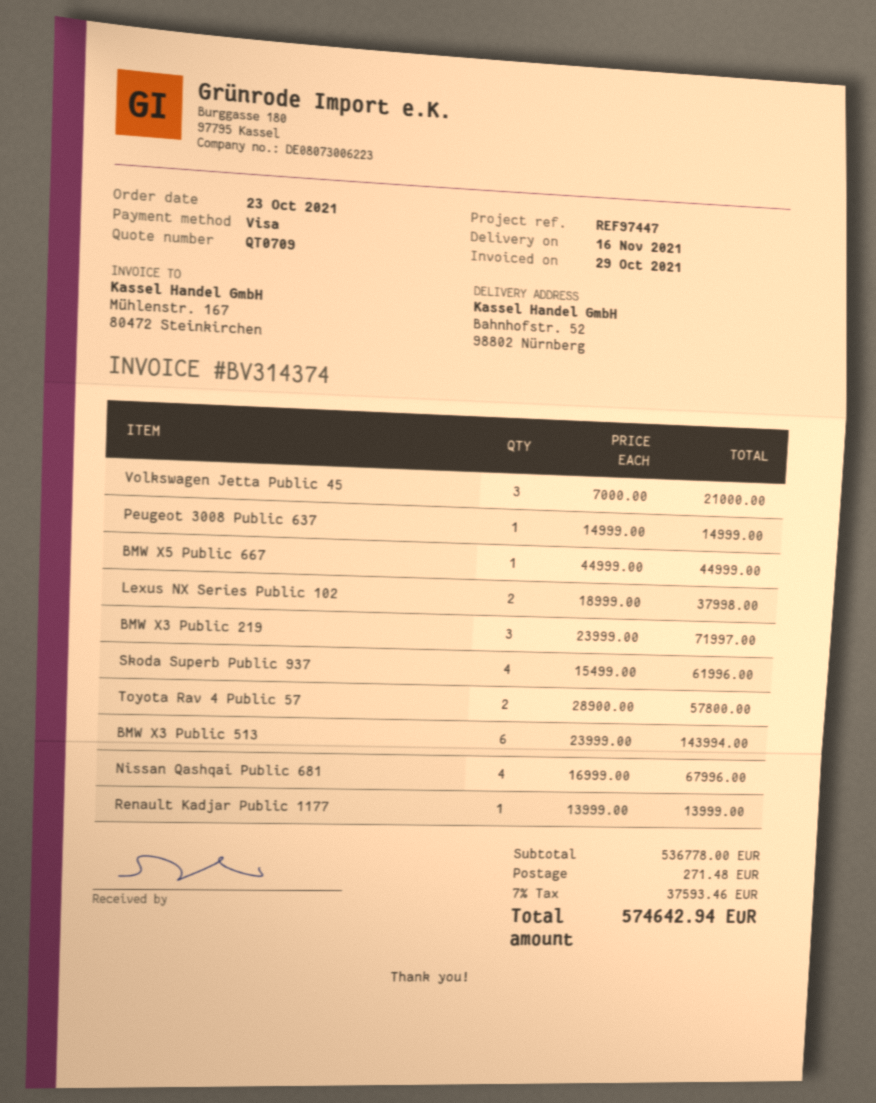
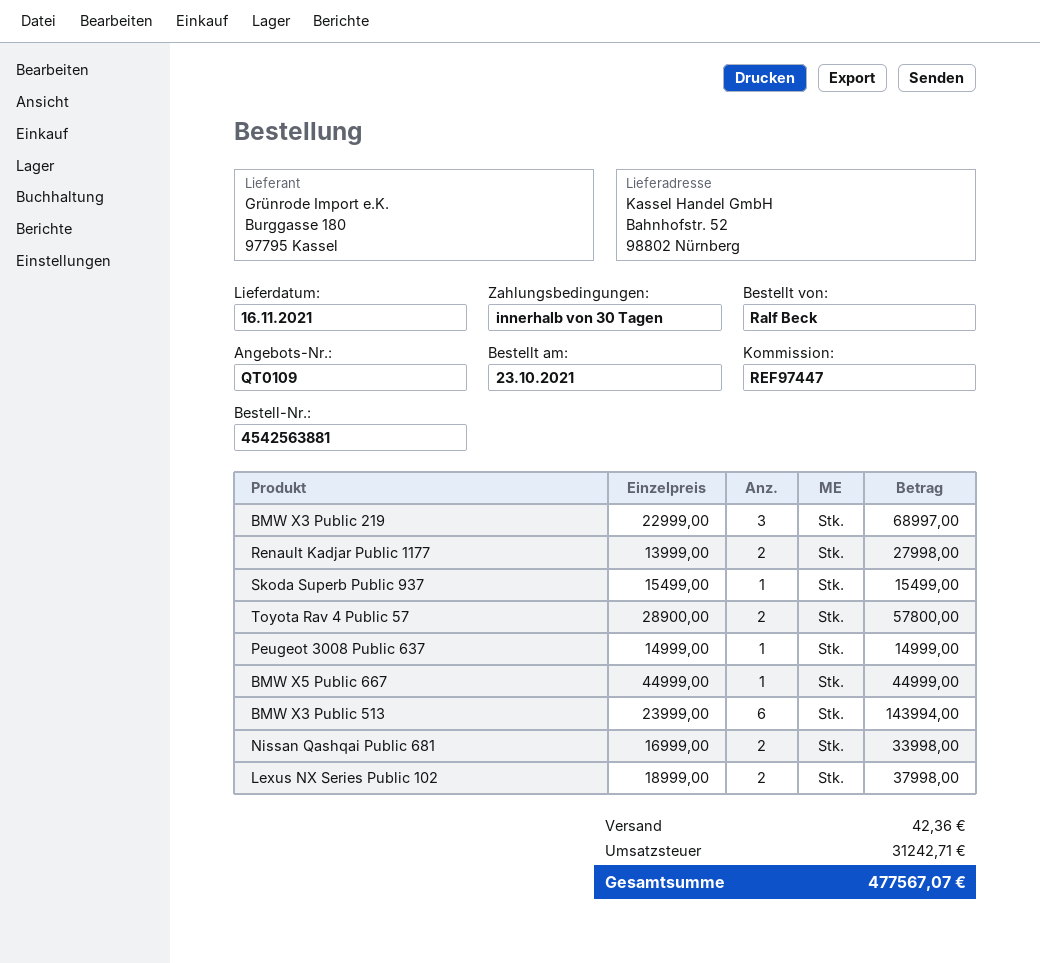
quote number: QT0709 -> QT0109
Volkswagen Jetta Public 45: 3 x 7000.00 = 21000.00 -> none
BMW X3 Public 219: 3 x 23999.00 = 71997.00 -> 3 x 22999.00 = 68997.00
Skoda Superb Public 937: 4 x 15499.00 = 61996.00 -> 1 x 15499.00 = 15499.00
Nissan Qashqai Public 681: 4 x 16999.00 = 67996.00 -> 2 x 16999.00 = 33998.00
Renault Kadjar Public 1177: 1 x 13999.00 = 13999.00 -> 2 x 13999.00 = 27998.00
shipping: 271.48 -> 42.36
tax: 37593.46 -> 31242.71
total: 574642.94 -> 477567.07

